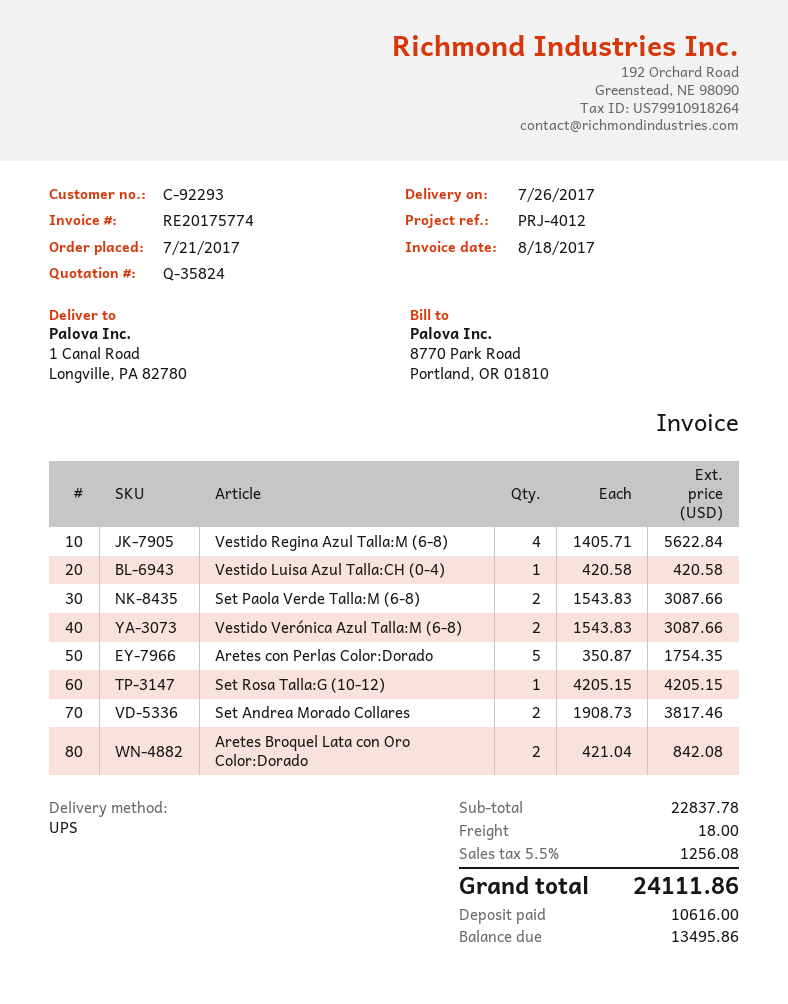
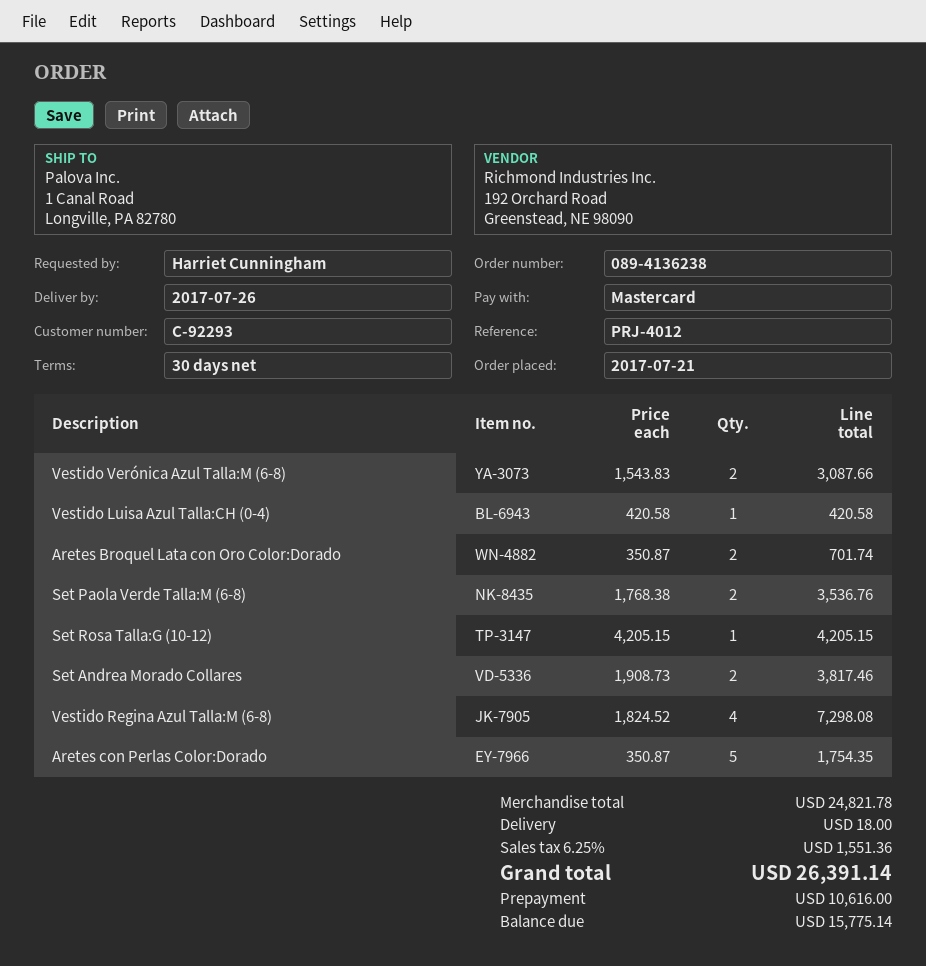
Vestido Regina Azul Talla:M (6-8): 4 x 1405.71 = 5622.84 -> 4 x 1824.52 = 7298.08
Set Paola Verde Talla:M (6-8): 2 x 1543.83 = 3087.66 -> 2 x 1768.38 = 3536.76
Aretes Broquel Lata con Oro Color:Dorado: 2 x 421.04 = 842.08 -> 2 x 350.87 = 701.74
subtotal: 22837.78 -> 24821.78
tax: 5.5% = 1256.08 -> 6.25% = 1551.36
total: 24111.86 -> 26391.14
balance: 13495.86 -> 15775.14

